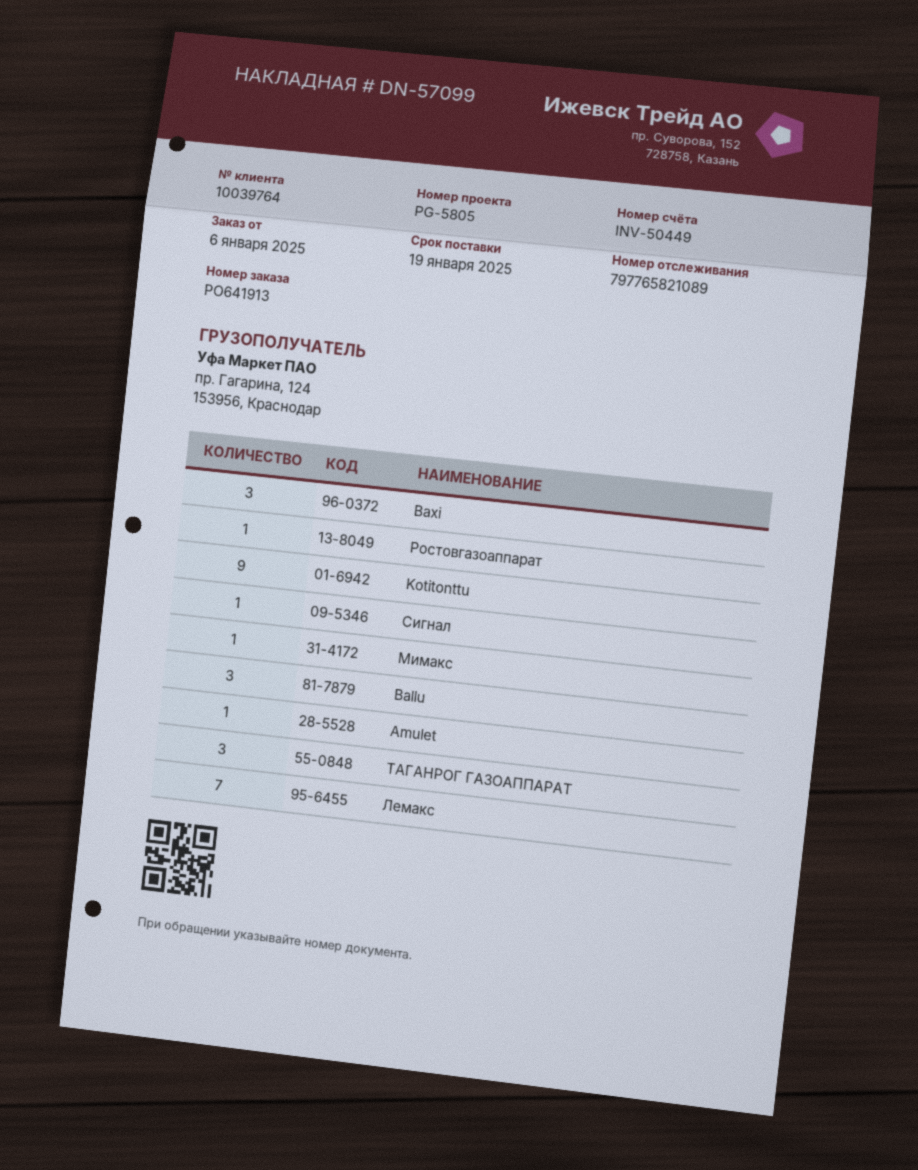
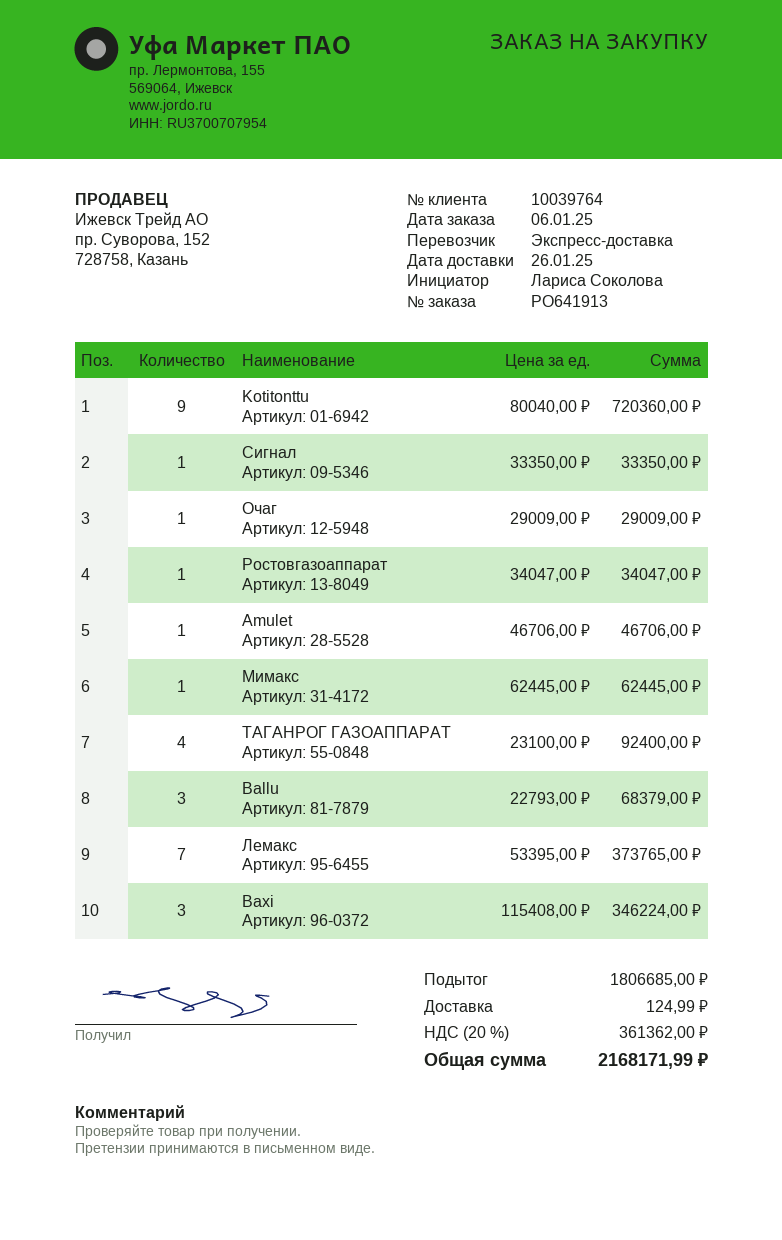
delivery date: 2025-01-19 -> 2025-01-26
ТАГАНРОГ ГАЗОАППАРАТ: 3 -> 4
Очаг: none -> 1

